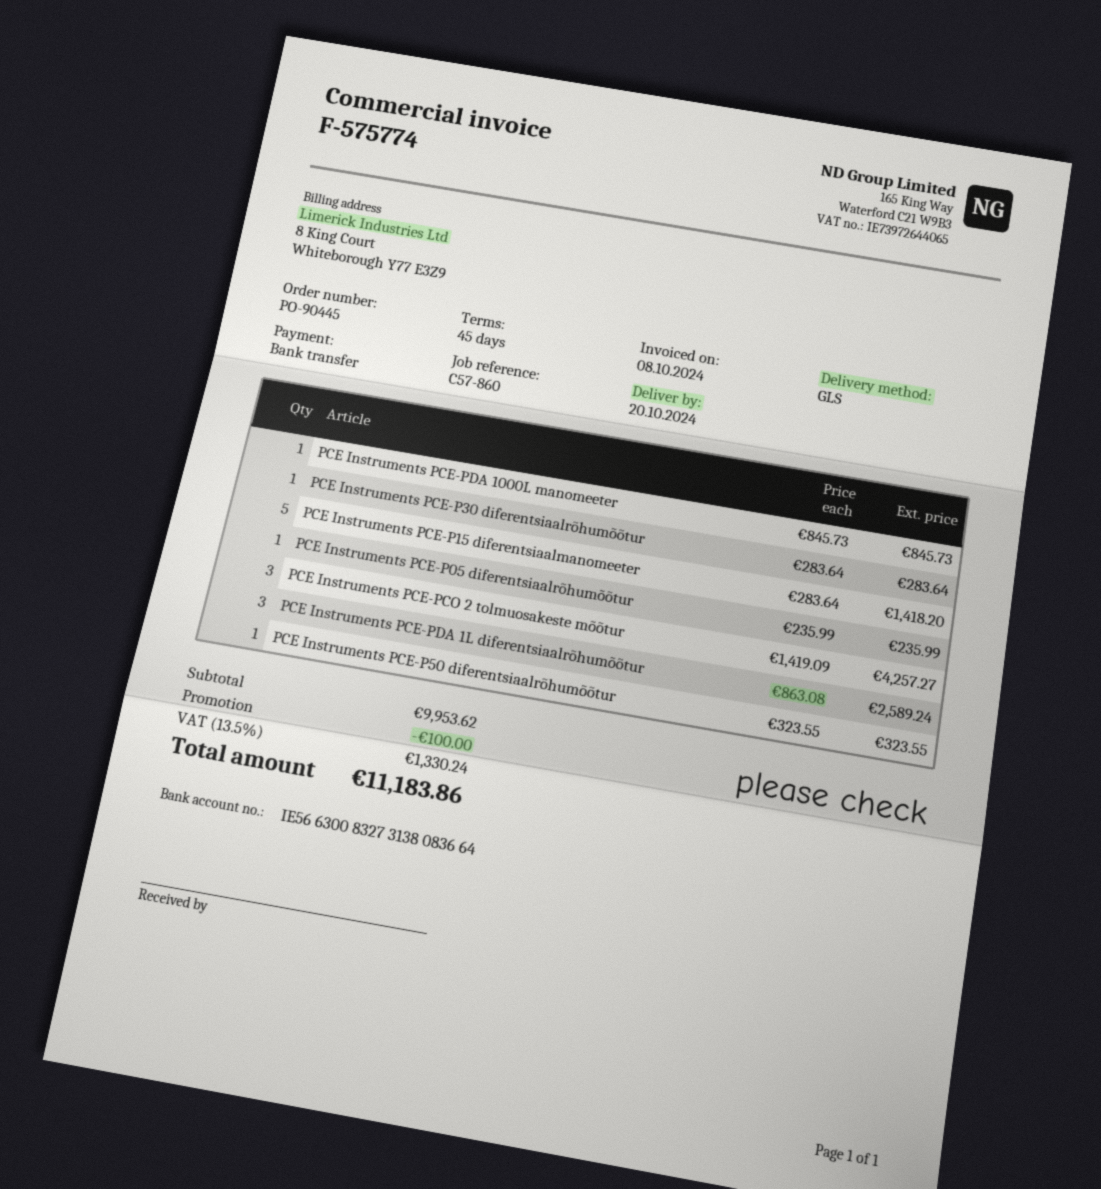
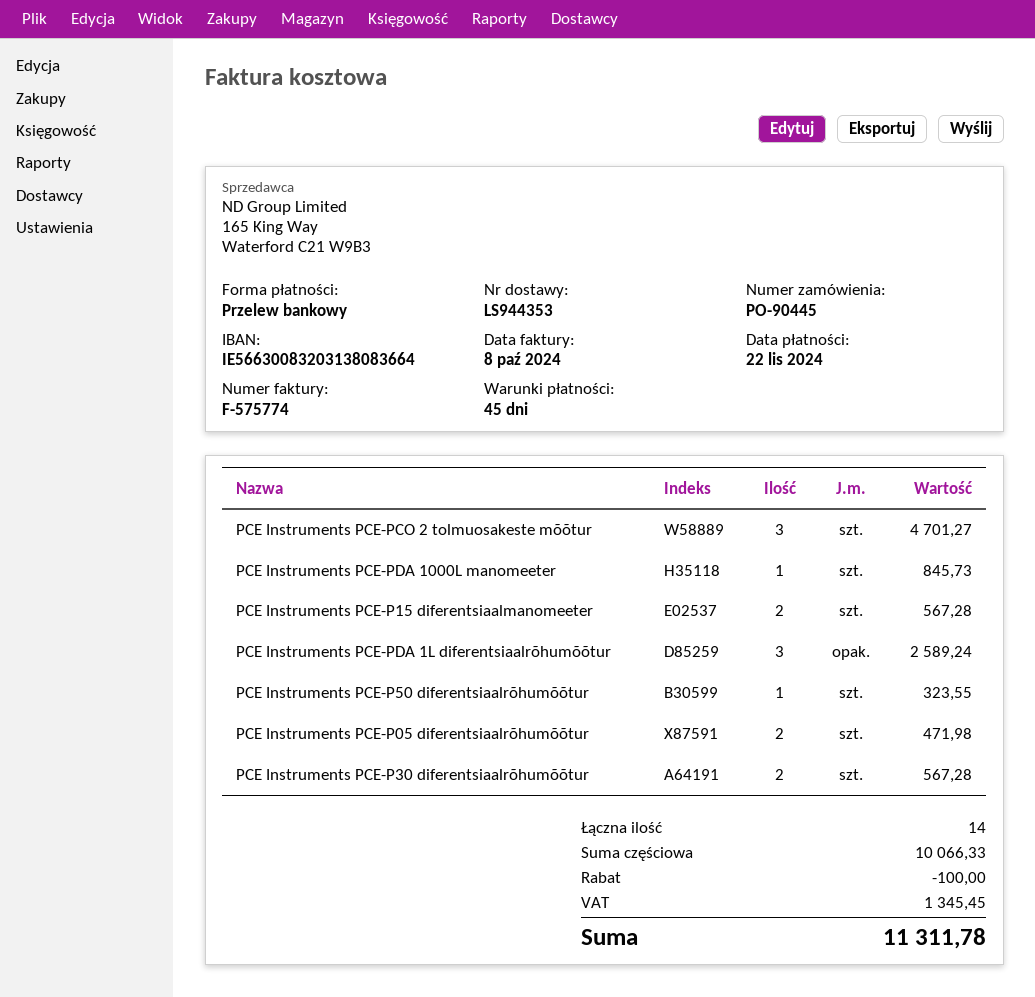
bank account: IE56630083273138083664 -> IE56630083203138083664
PCE Instruments PCE-P30 diferentsiaalrõhumõõtur: 1 for 283.64 -> 2 for 567.28
PCE Instruments PCE-P15 diferentsiaalmanomeeter: 5 for 1418.20 -> 2 for 567.28
PCE Instruments PCE-P05 diferentsiaalrõhumõõtur: 1 for 235.99 -> 2 for 471.98
PCE Instruments PCE-PCO 2 tolmuosakeste mõõtur: 3 for 4257.27 -> 3 for 4701.27
subtotal: 9953.62 -> 10066.33
tax: 1330.24 -> 1345.45
total: 11183.86 -> 11311.78

